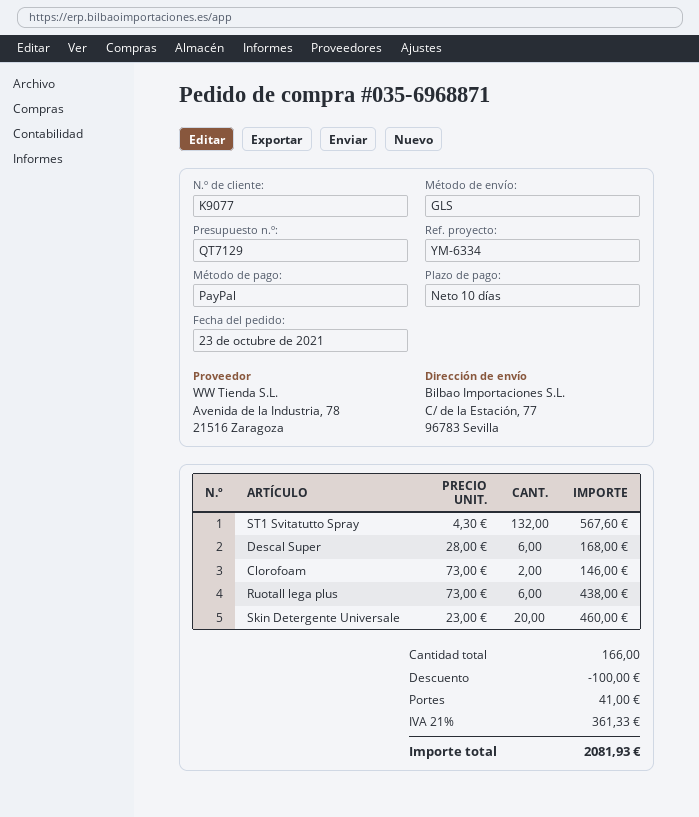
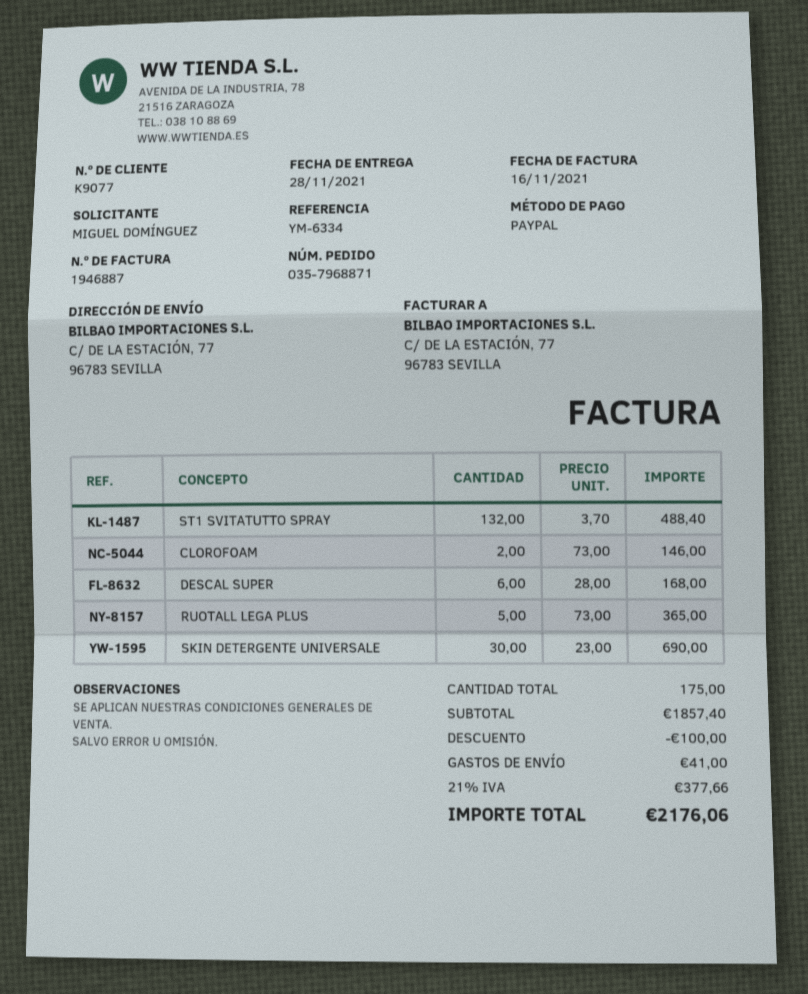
order number: 035-6968871 -> 035-7968871
ST1 Svitatutto Spray: 132 x 4.30 = 567.60 -> 132 x 3.70 = 488.40
Ruotall lega plus: 6 x 73.00 = 438.00 -> 5 x 73.00 = 365.00
Skin Detergente Universale: 20 x 23.00 = 460.00 -> 30 x 23.00 = 690.00
total quantity: 166 -> 175
tax: 21% = 361.33 -> 21% = 377.66
total: 2081.93 -> 2176.06

